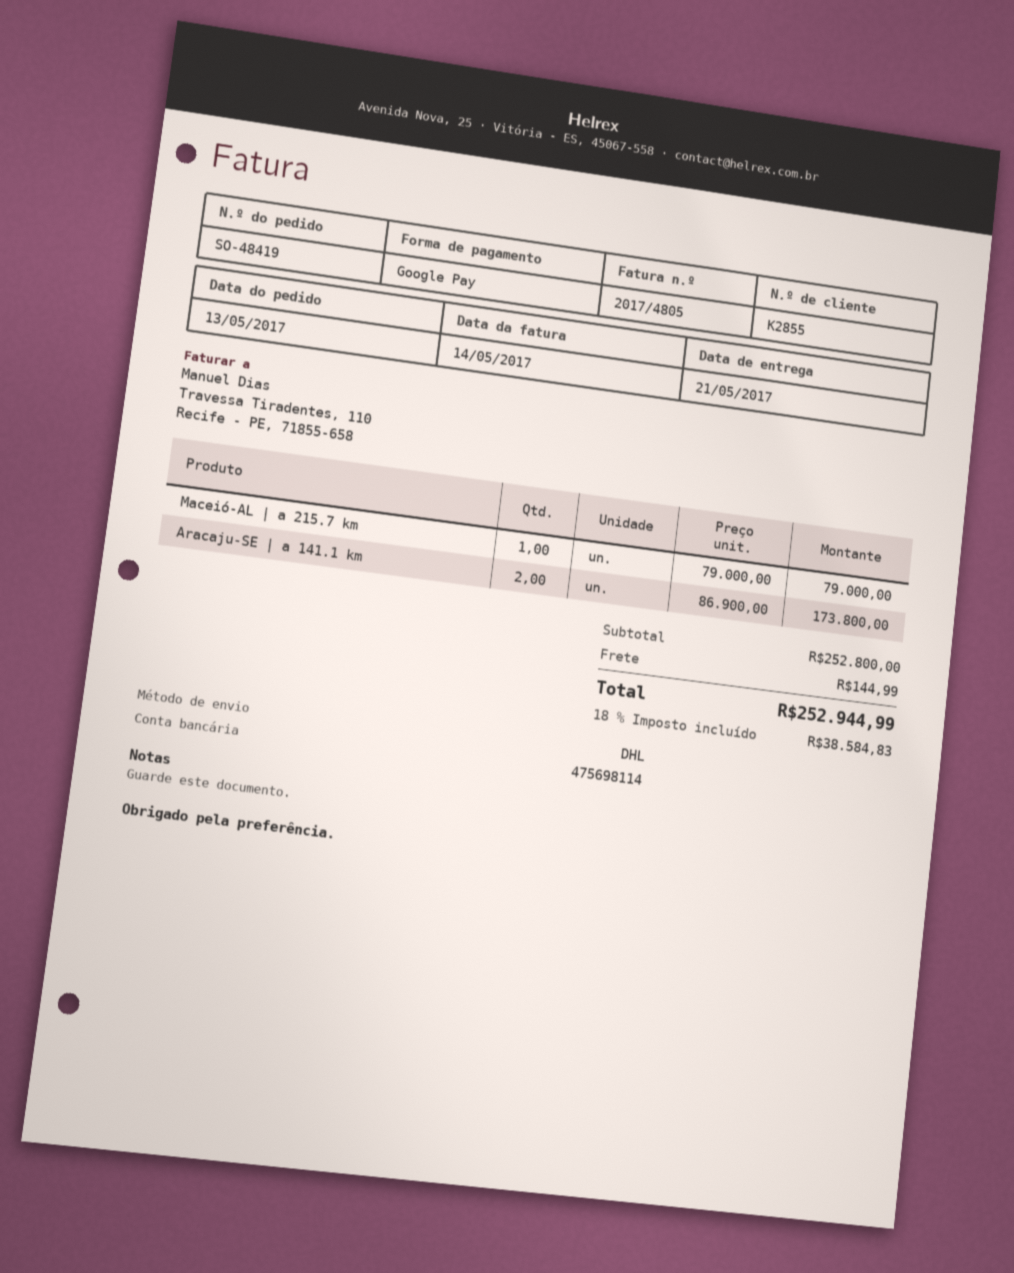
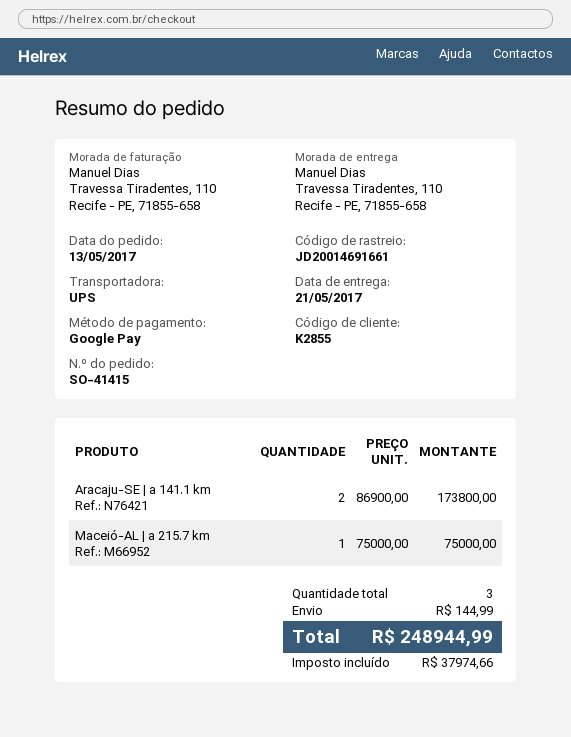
order number: SO-48419 -> SO-41415
shipping method: DHL -> UPS
Maceió-AL | a 215.7 km: 1 x 79000.00 = 79000.00 -> 1 x 75000.00 = 75000.00
tax: 38584.83 -> 37974.66
total: 252944.99 -> 248944.99

